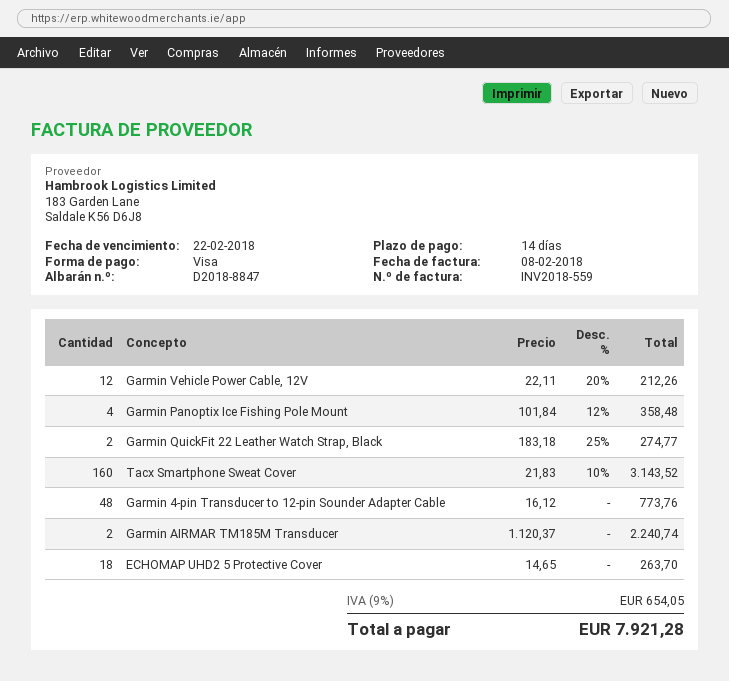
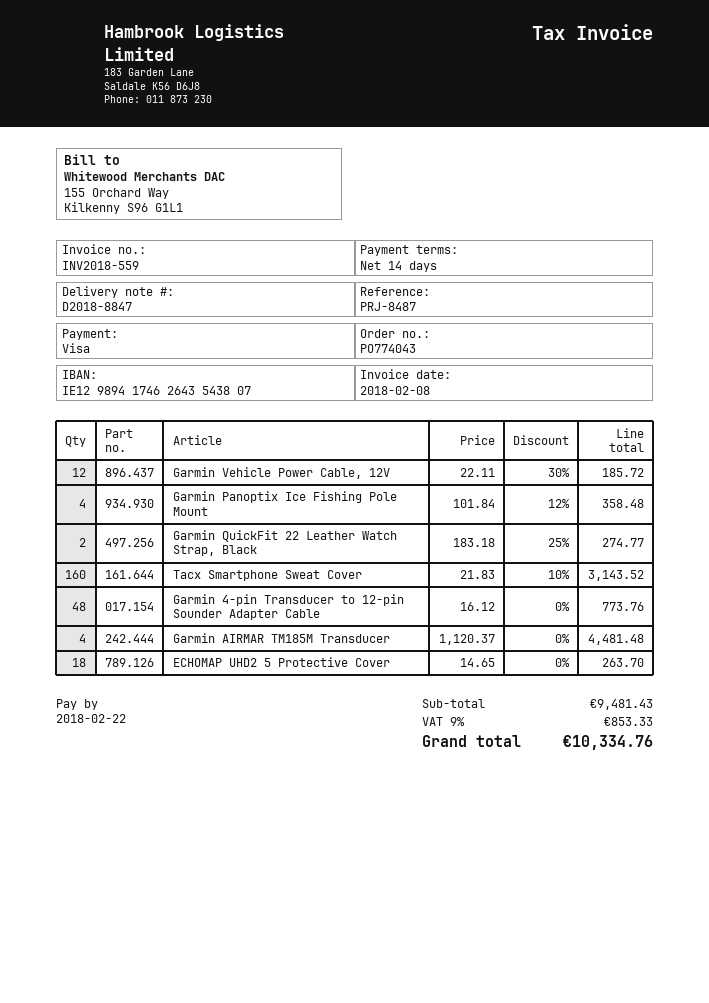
Garmin Vehicle Power Cable, 12V: 12 x 22.11 - 20% = 212.26 -> 12 x 22.11 - 30% = 185.72
Garmin AIRMAR TM185M Transducer: 2 x 1120.37 = 2240.74 -> 4 x 1120.37 = 4481.48
tax: 9% = 654.05 -> 9% = 853.33
total: 7921.28 -> 10334.76

